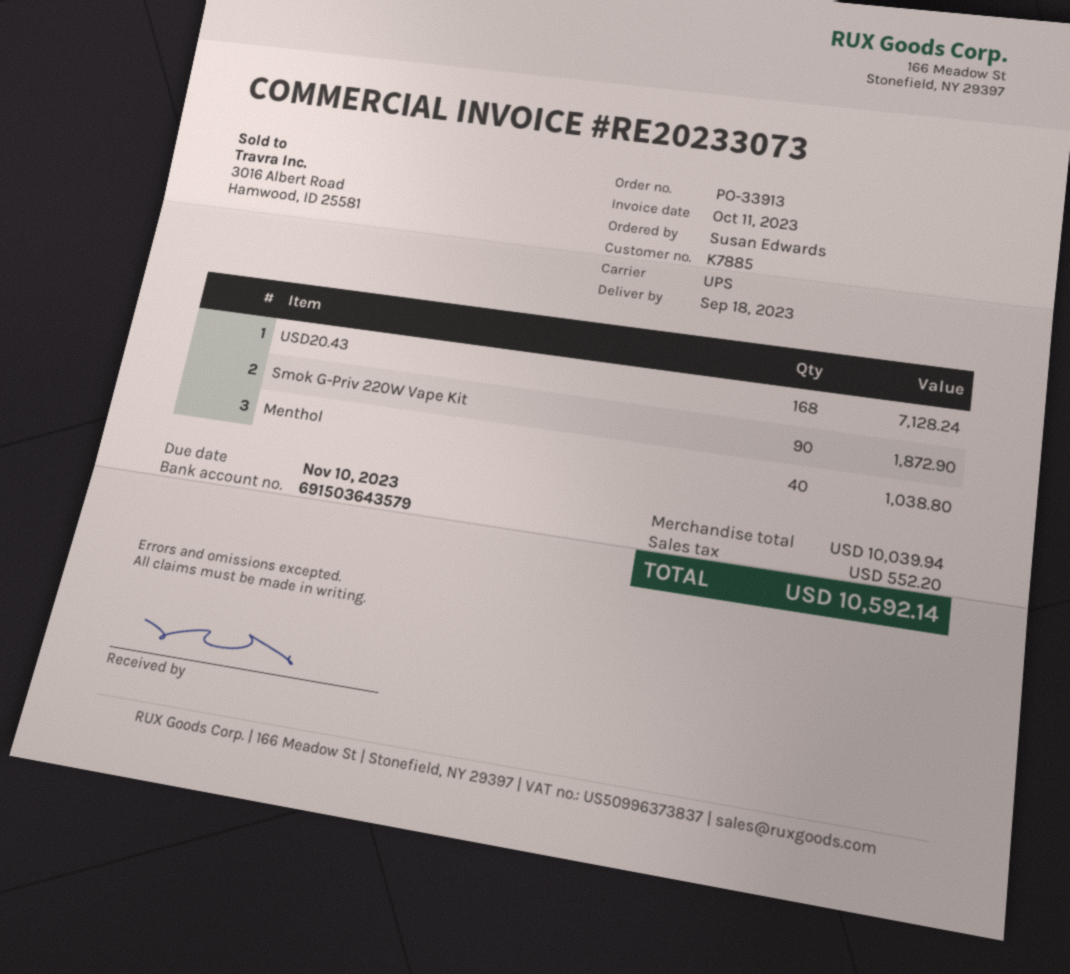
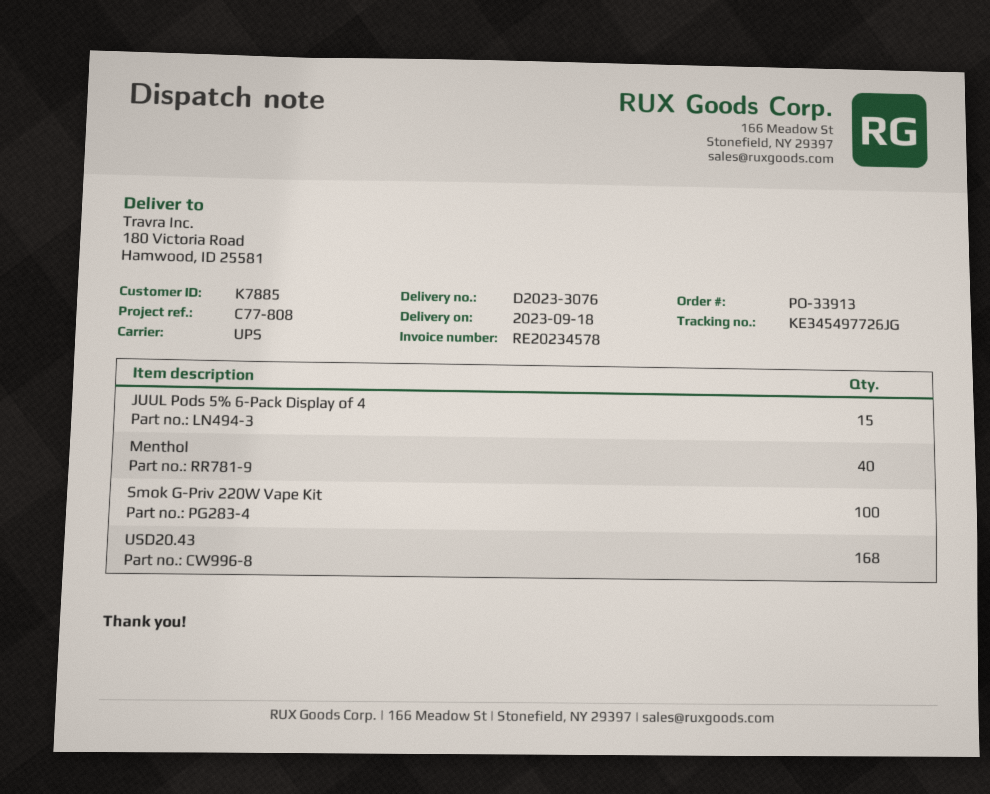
invoice number: RE20233073 -> RE20234578
Smok G-Priv 220W Vape Kit: 90 -> 100
JUUL Pods 5% 6-Pack Display of 4: none -> 15

